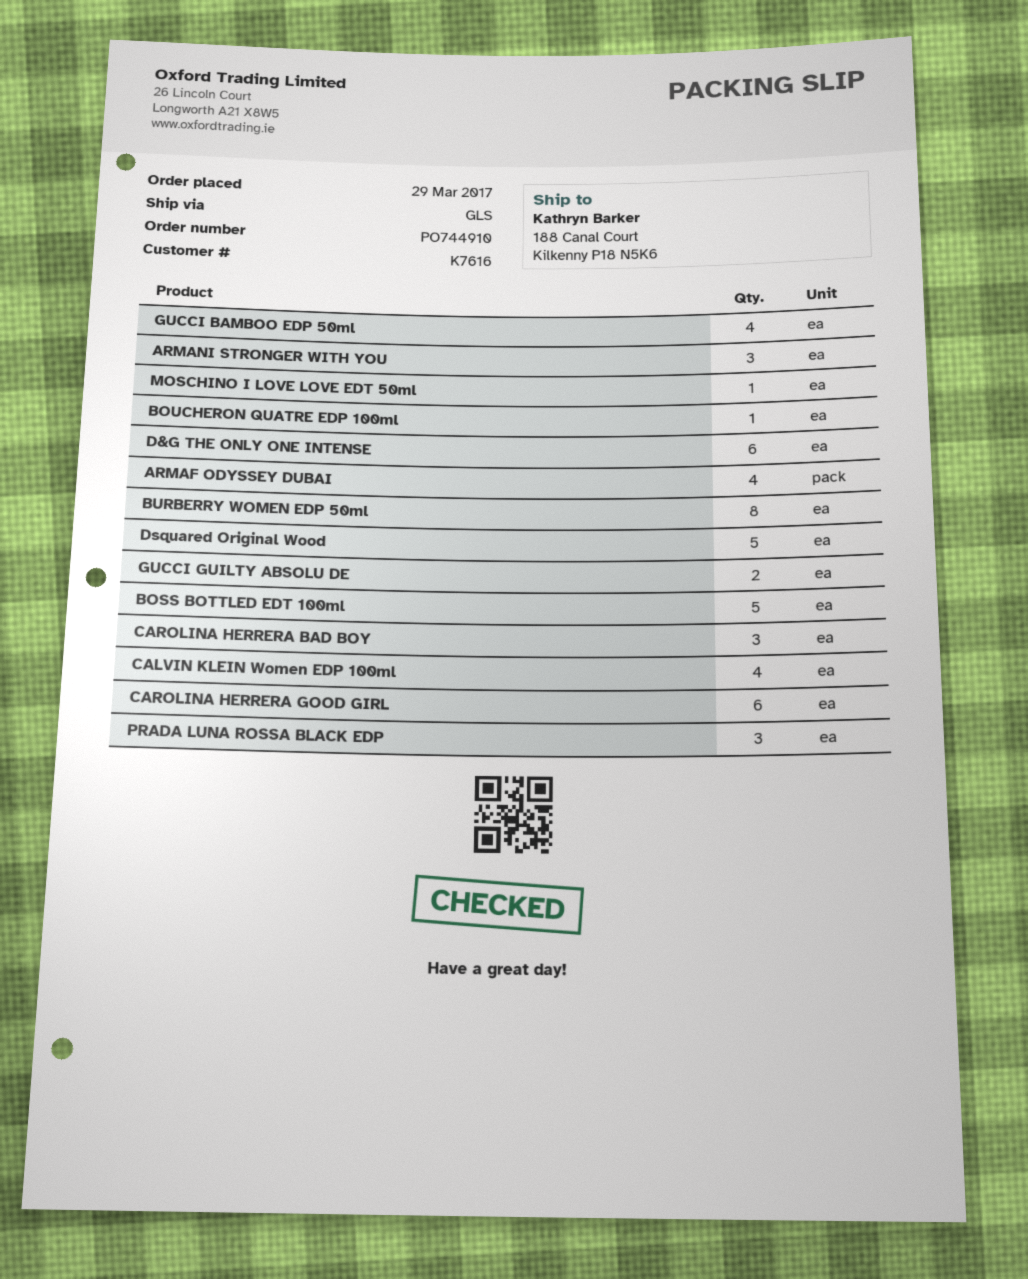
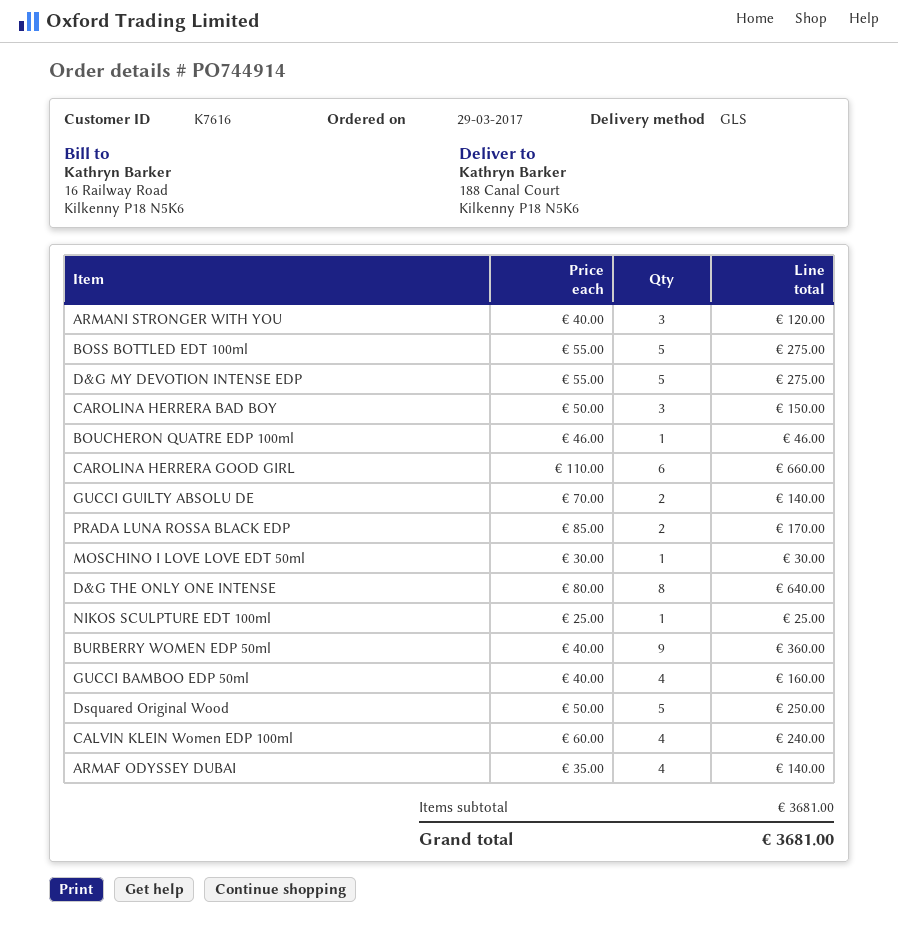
order number: PO744910 -> PO744914
D&G THE ONLY ONE INTENSE: 6 -> 8
BURBERRY WOMEN EDP 50ml: 8 -> 9
PRADA LUNA ROSSA BLACK EDP: 3 -> 2
D&G MY DEVOTION INTENSE EDP: none -> 5
NIKOS SCULPTURE EDT 100ml: none -> 1

